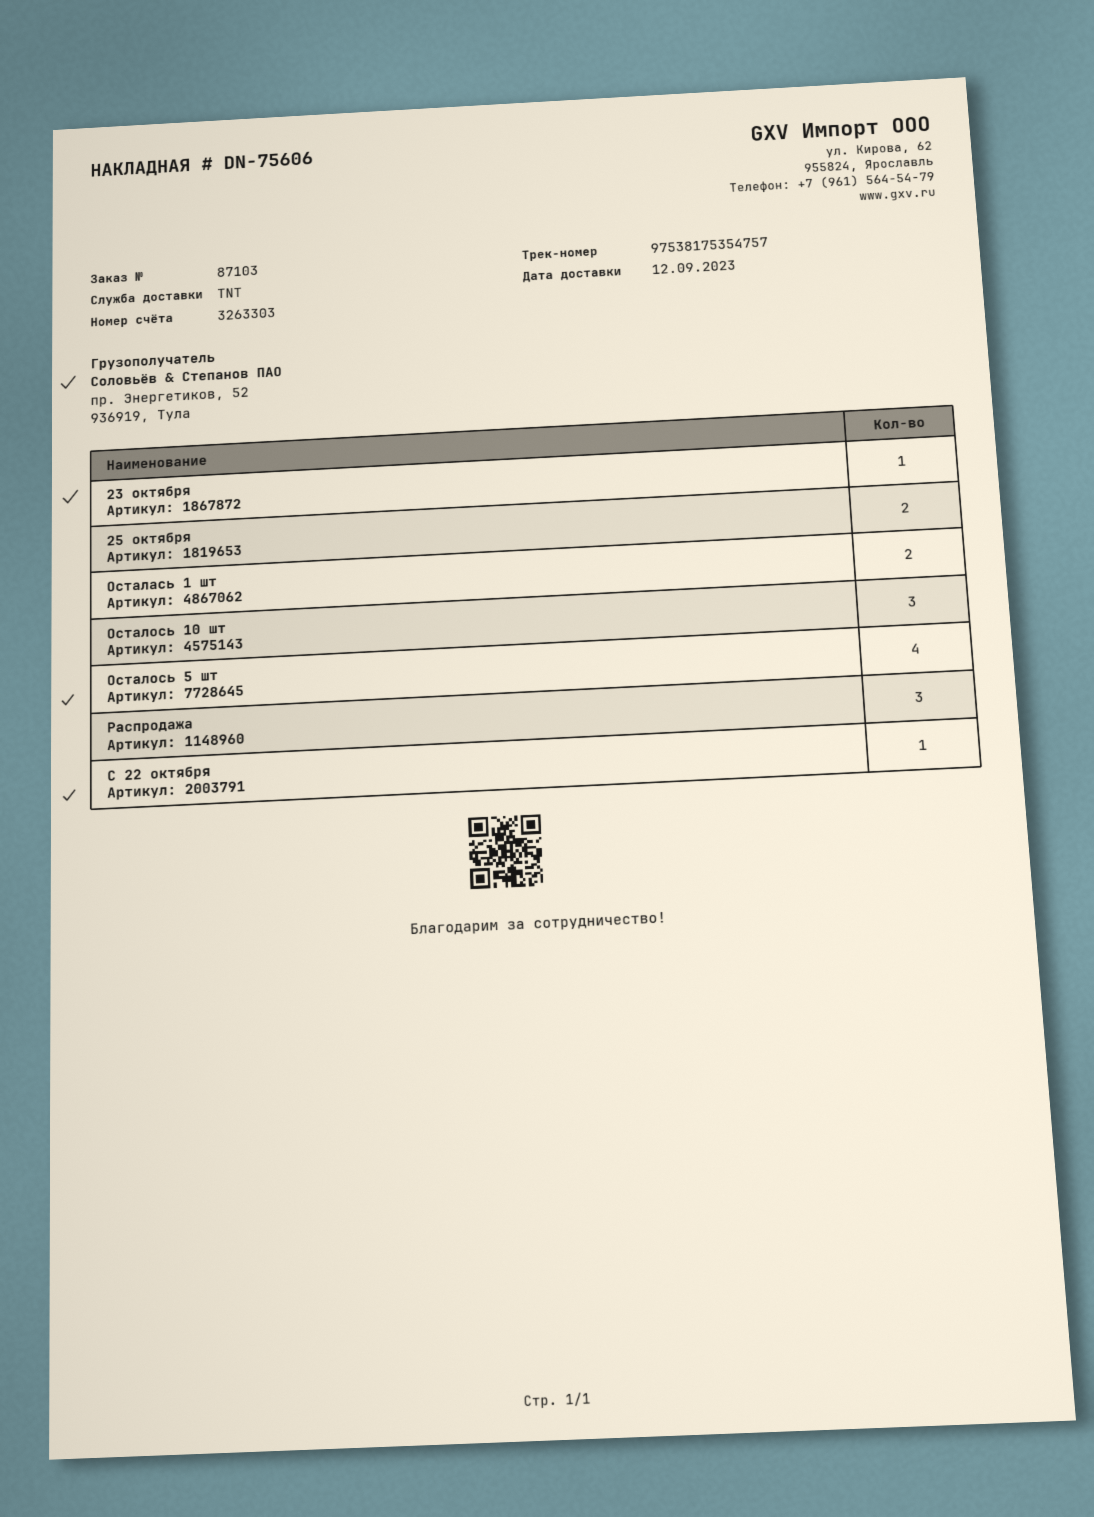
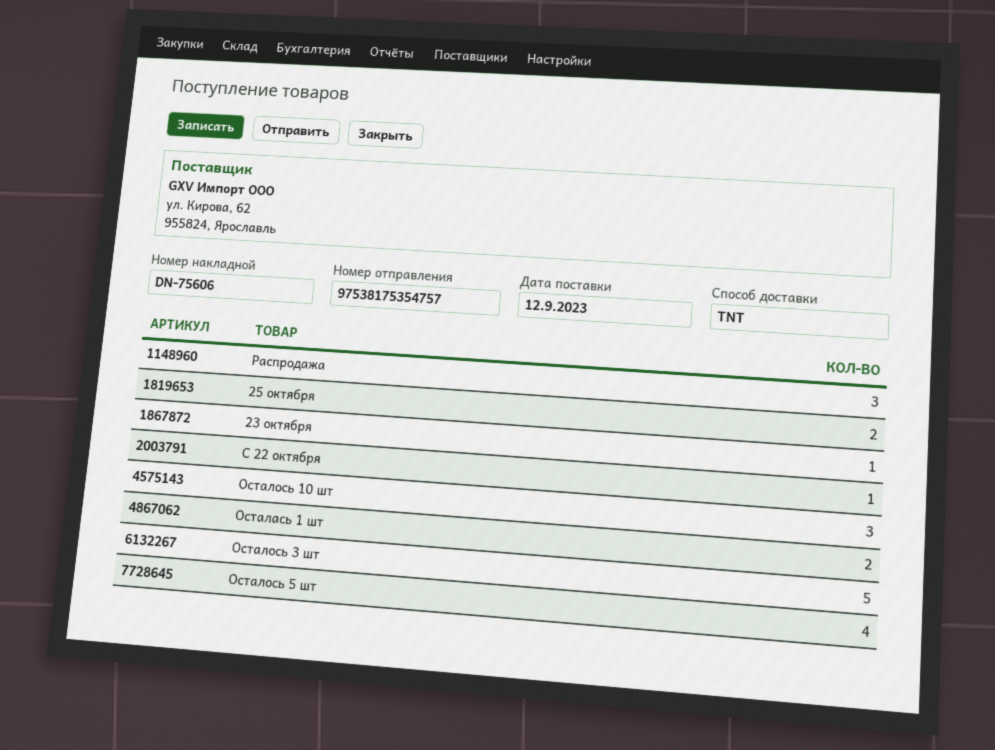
Осталось 3 шт: none -> 5

